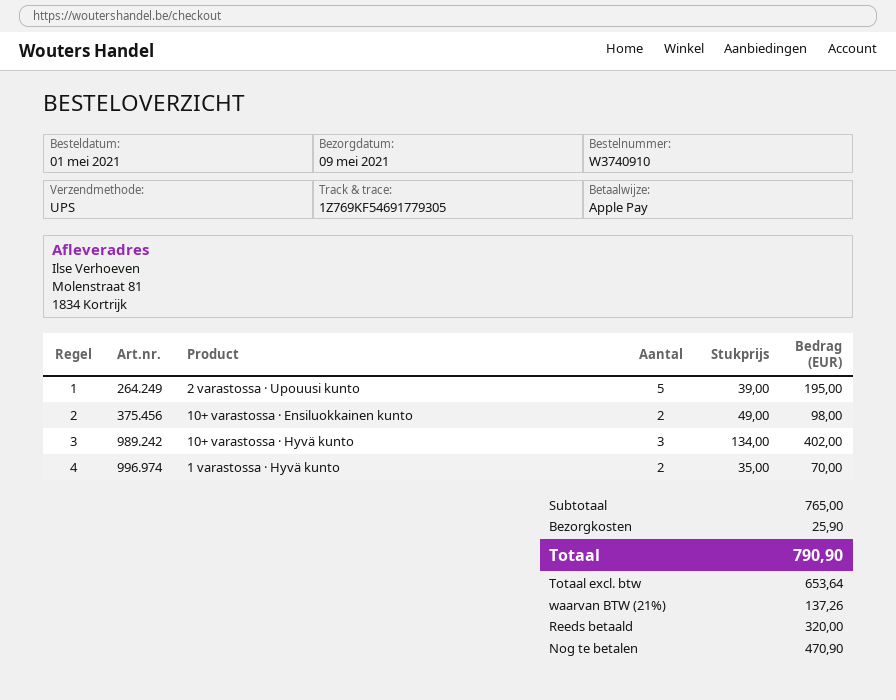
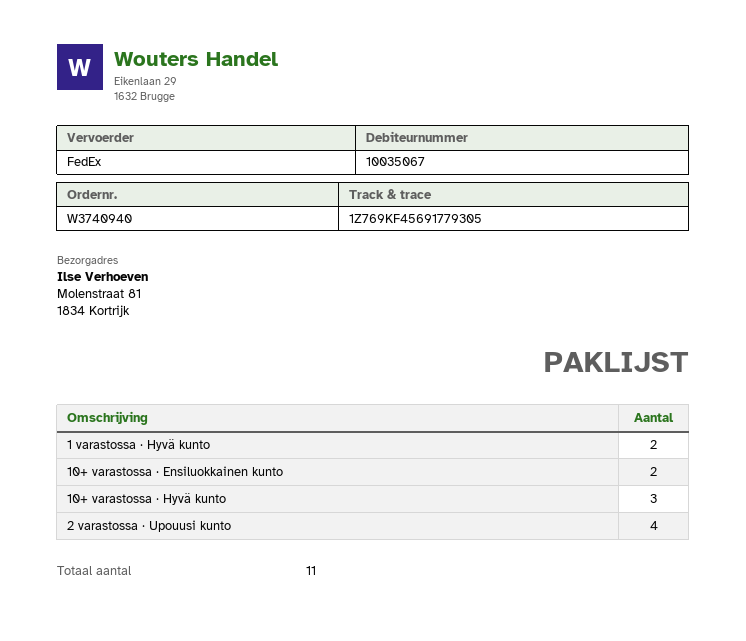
order number: W3740910 -> W3740940
shipping method: UPS -> FedEx
tracking number: 1Z769KF54691779305 -> 1Z769KF45691779305
2 varastossa · Upouusi kunto: 5 -> 4

